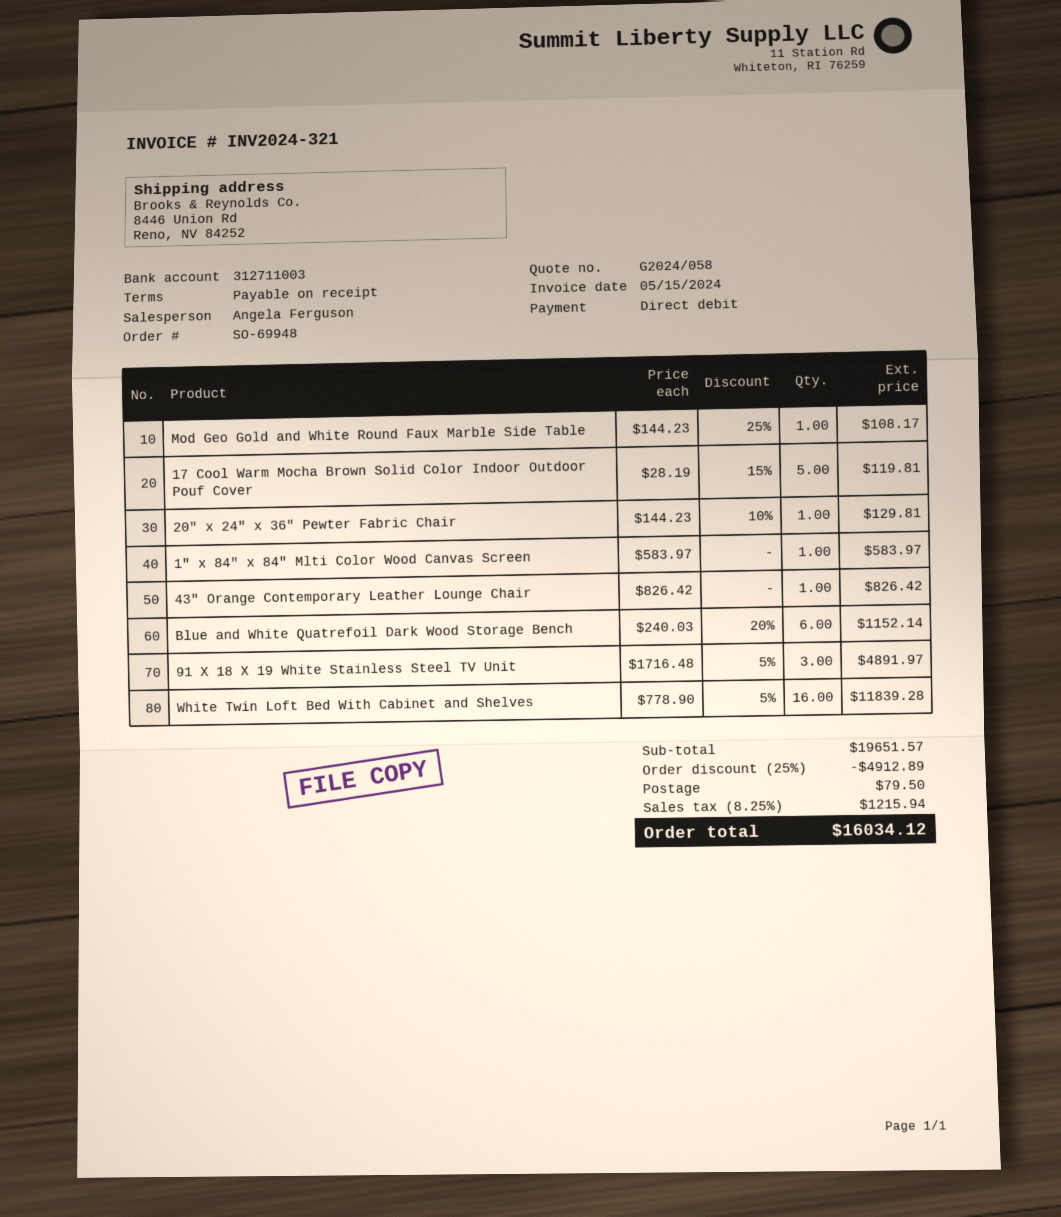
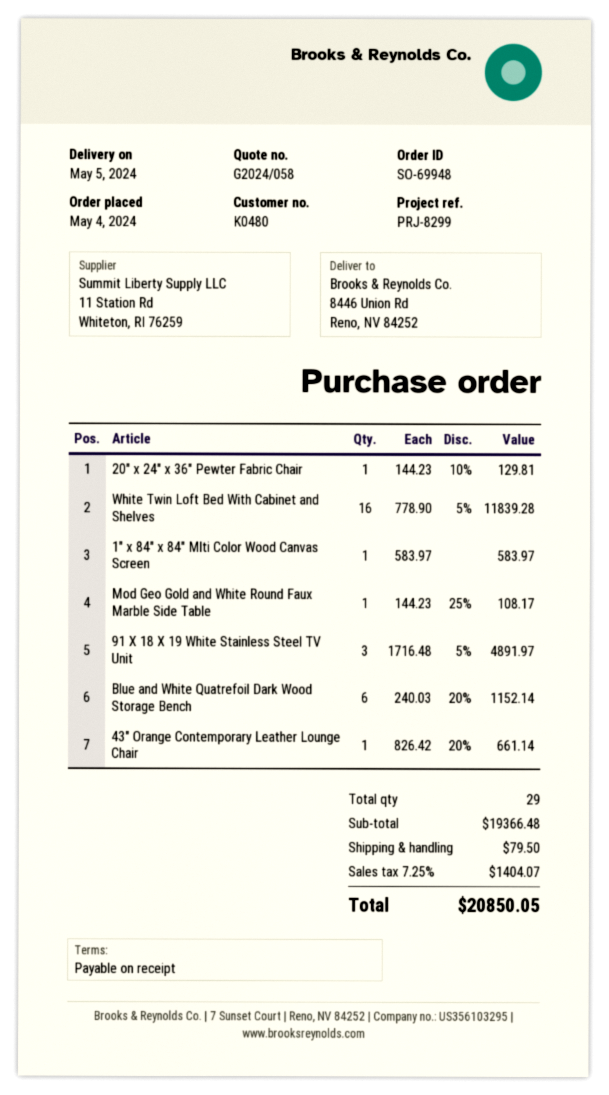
17 Cool Warm Mocha Brown Solid Color Indoor Outdoor Pouf Cover: 5 x 28.19 - 15% = 119.81 -> none
43" Orange Contemporary Leather Lounge Chair: 1 x 826.42 = 826.42 -> 1 x 826.42 - 20% = 661.14
subtotal: 19651.57 -> 19366.48
discount: 25% = 4912.89 -> none
tax: 8.25% = 1215.94 -> 7.25% = 1404.07
total: 16034.12 -> 20850.05

